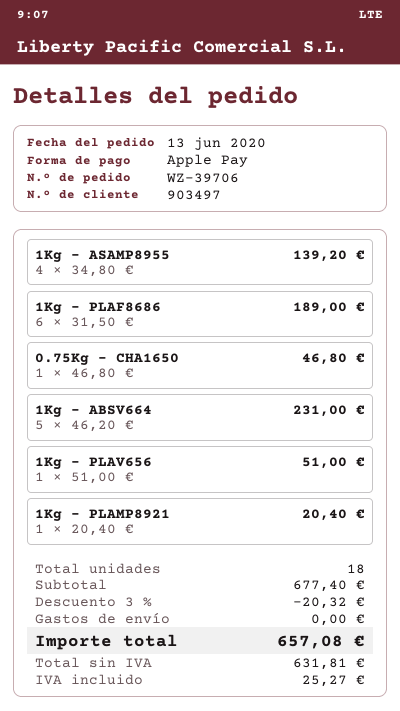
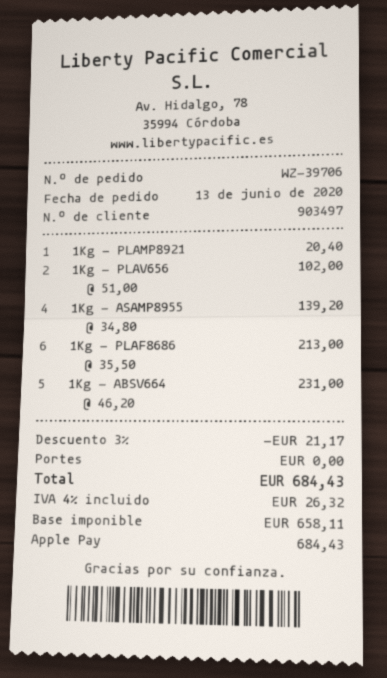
1Kg - PLAF8686: 6 x 31.50 = 189.00 -> 6 x 35.50 = 213.00
0.75Kg - CHA1650: 1 x 46.80 = 46.80 -> none
1Kg - PLAV656: 1 x 51.00 = 51.00 -> 2 x 51.00 = 102.00
discount: 3% = 20.32 -> 3% = 21.17
net: 631.81 -> 658.11
tax: 25.27 -> 26.32
total: 657.08 -> 684.43

